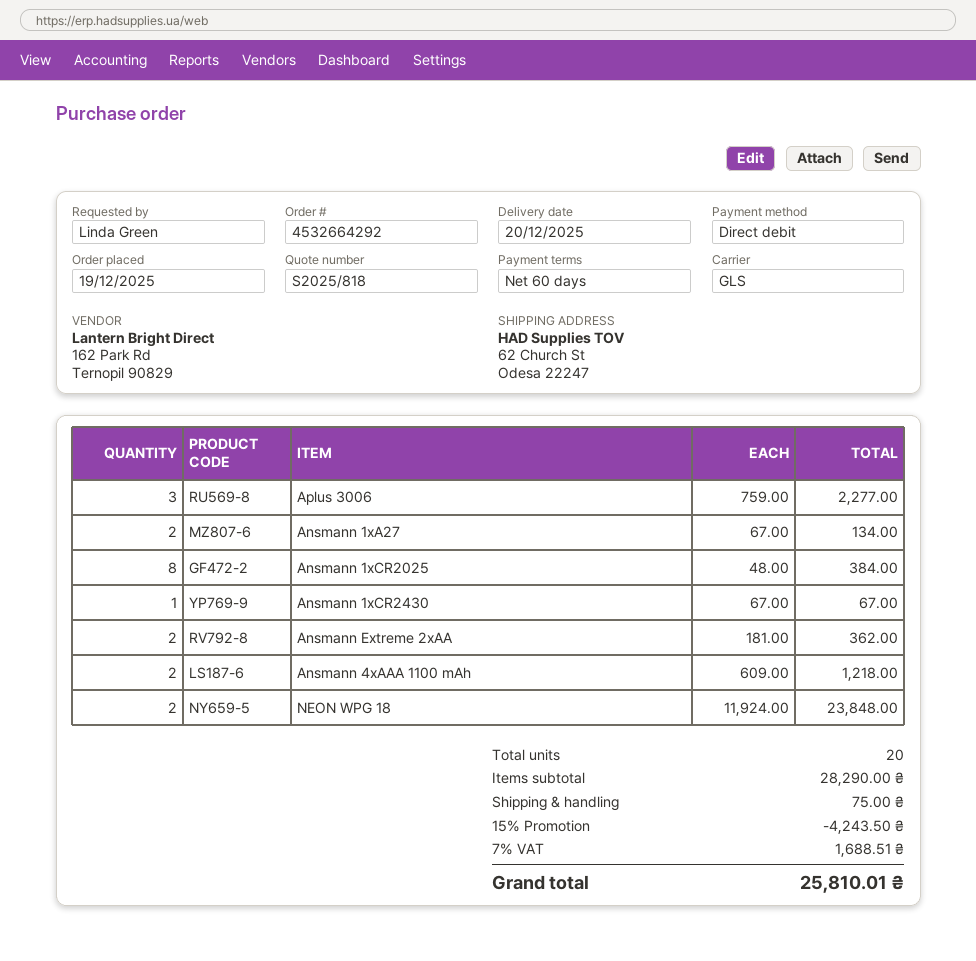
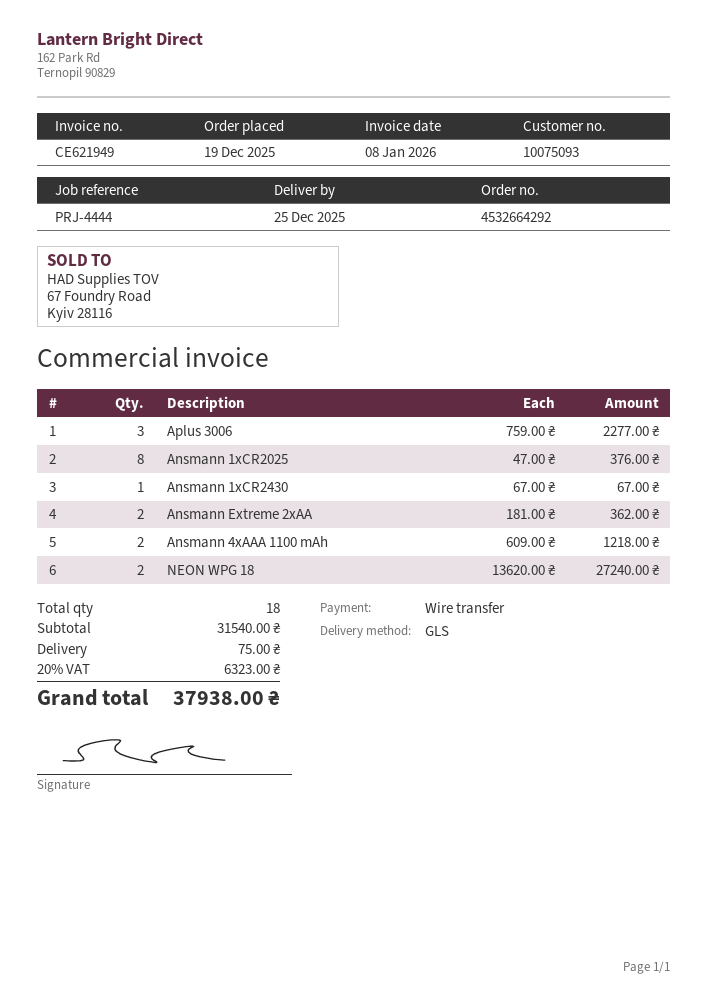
delivery date: 2025-12-20 -> 2025-12-25
payment method: direct debit -> bank transfer
Ansmann 1xA27: 2 x 67.00 = 134.00 -> none
Ansmann 1xCR2025: 8 x 48.00 = 384.00 -> 8 x 47.00 = 376.00
NEON WPG 18: 2 x 11924.00 = 23848.00 -> 2 x 13620.00 = 27240.00
total quantity: 20 -> 18
subtotal: 28290.00 -> 31540.00
discount: 15% = 4243.50 -> none
tax: 7% = 1688.51 -> 20% = 6323.00
total: 25810.01 -> 37938.00

